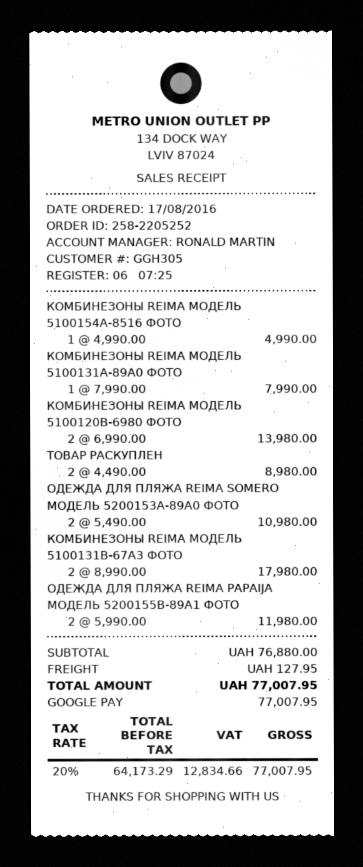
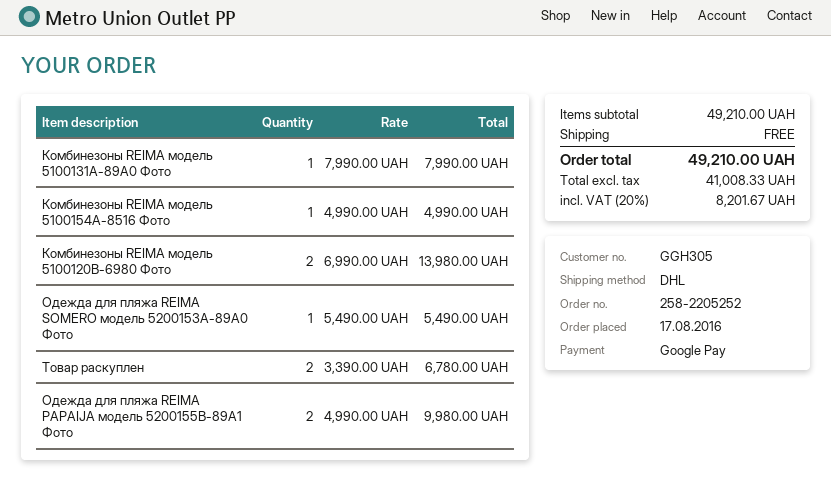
ТОВАР РАСКУПЛЕН: 2 x 4490.00 = 8980.00 -> 2 x 3390.00 = 6780.00
ОДЕЖДА ДЛЯ ПЛЯЖА REIMA SOMERO МОДЕЛЬ 5200153A-89A0 ФОТО: 2 x 5490.00 = 10980.00 -> 1 x 5490.00 = 5490.00
КОМБИНЕЗОНЫ REIMA МОДЕЛЬ 5100131B-67A3 ФОТО: 2 x 8990.00 = 17980.00 -> none
ОДЕЖДА ДЛЯ ПЛЯЖА REIMA PAPAIJA МОДЕЛЬ 5200155B-89A1 ФОТО: 2 x 5990.00 = 11980.00 -> 2 x 4990.00 = 9980.00
subtotal: 76880.00 -> 49210.00
shipping: 127.95 -> 0.00
net: 64173.29 -> 41008.33
tax: 20% = 12834.66 -> 20% = 8201.67
total: 77007.95 -> 49210.00

